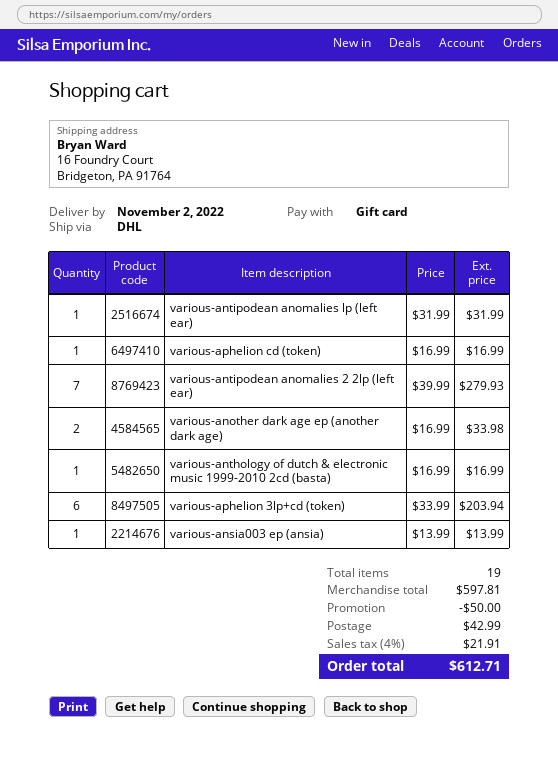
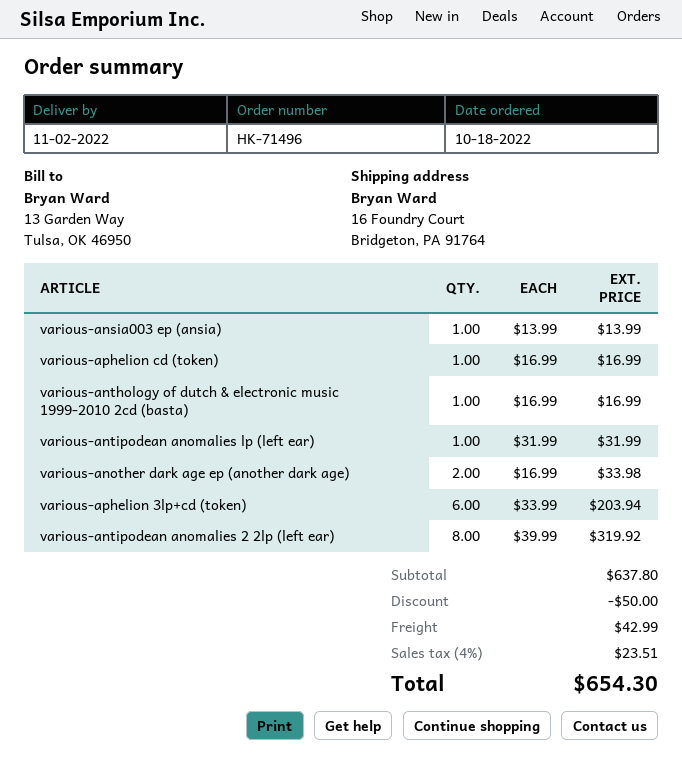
various-antipodean anomalies 2 2lp (left ear): 7 x 39.99 = 279.93 -> 8 x 39.99 = 319.92
subtotal: 597.81 -> 637.80
tax: 4% = 21.91 -> 4% = 23.51
total: 612.71 -> 654.30

